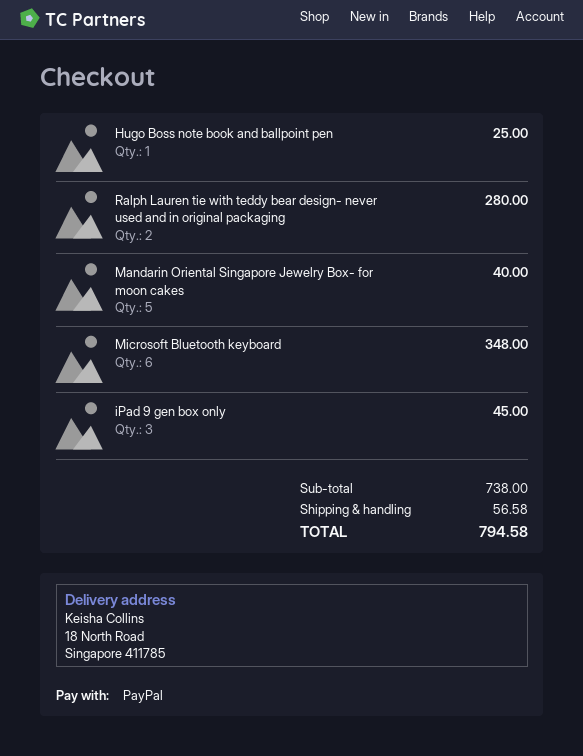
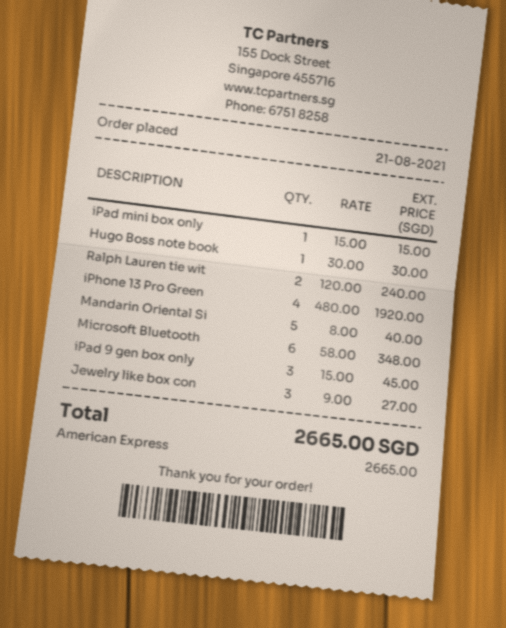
payment method: PayPal -> American Express
Hugo Boss note book and ballpoint pen: 1 for 25.00 -> 1 for 30.00
Ralph Lauren tie with teddy bear design- never used and in original packaging: 2 for 280.00 -> 2 for 240.00
iPad mini box only: none -> 1 for 15.00
iPhone 13 Pro Green: none -> 4 for 1920.00
Jewelry like box con: none -> 3 for 27.00
shipping: 56.58 -> none
total: 794.58 -> 2665.00

